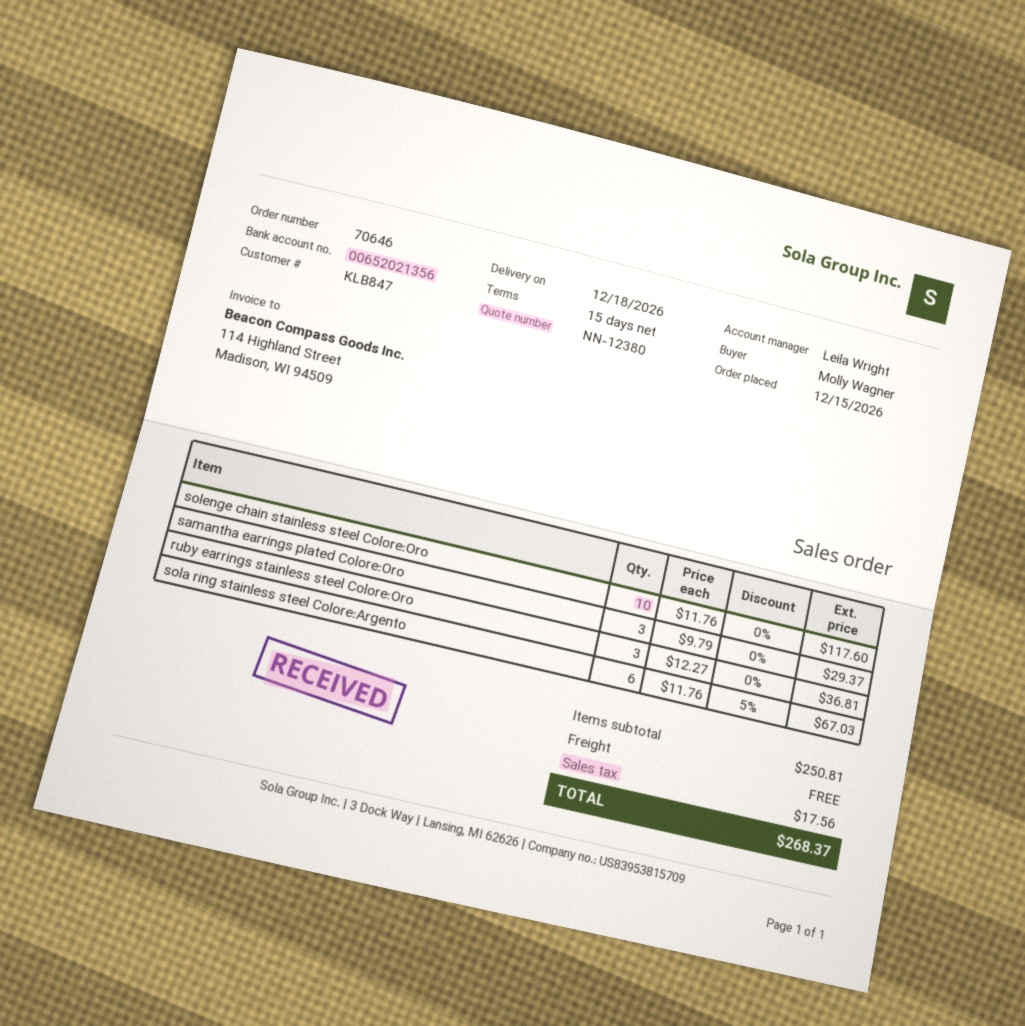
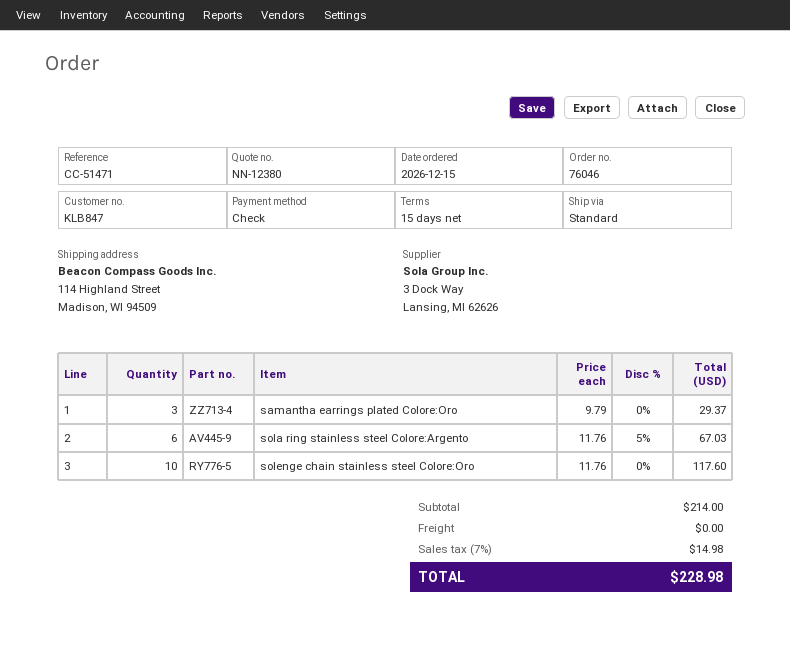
order number: 70646 -> 76046
ruby earrings stainless steel Colore:Oro: 3 x 12.27 = 36.81 -> none
subtotal: 250.81 -> 214.00
tax: 17.56 -> 14.98
total: 268.37 -> 228.98

